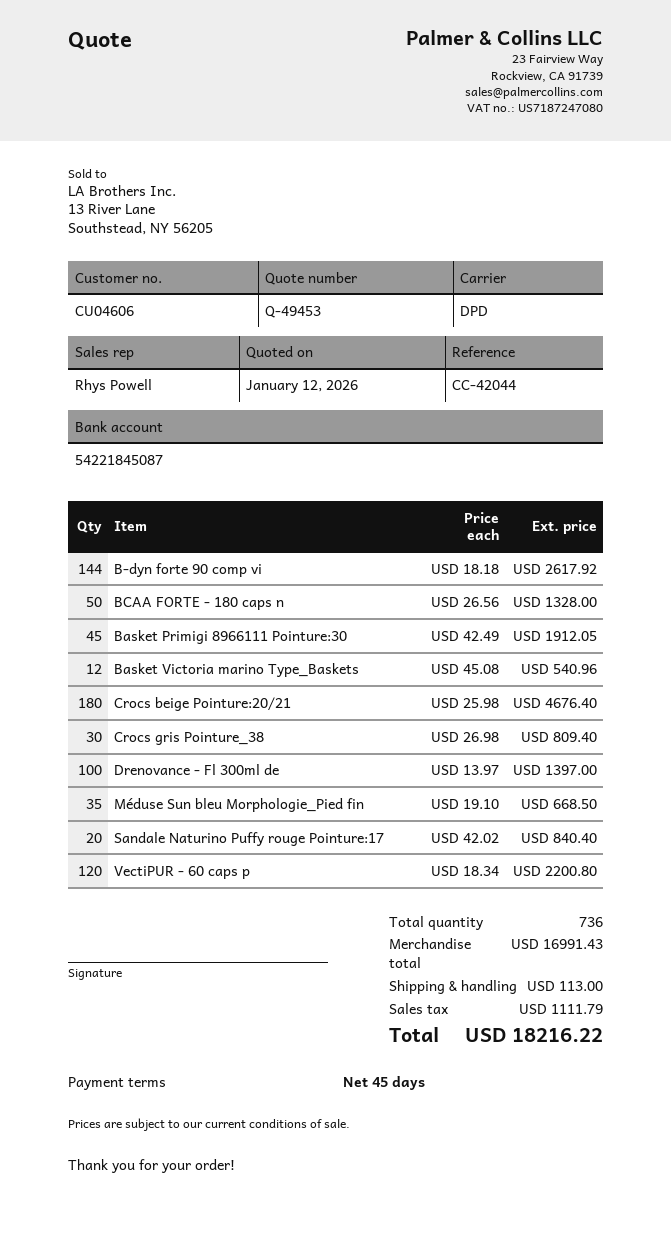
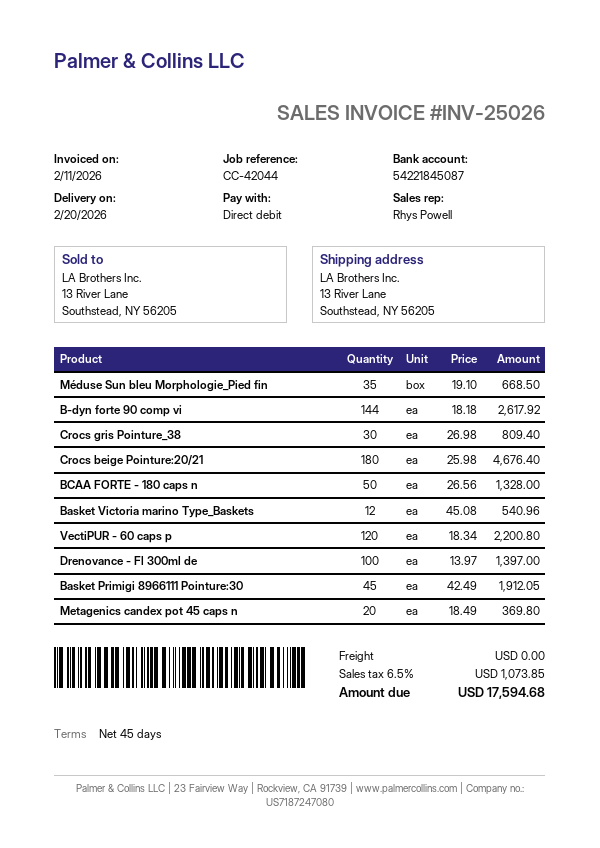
Sandale Naturino Puffy rouge Pointure:17: 20 x 42.02 = 840.40 -> none
Metagenics candex pot 45 caps n: none -> 20 x 18.49 = 369.80
shipping: 113.00 -> 0.00
tax: 1111.79 -> 1073.85
total: 18216.22 -> 17594.68

